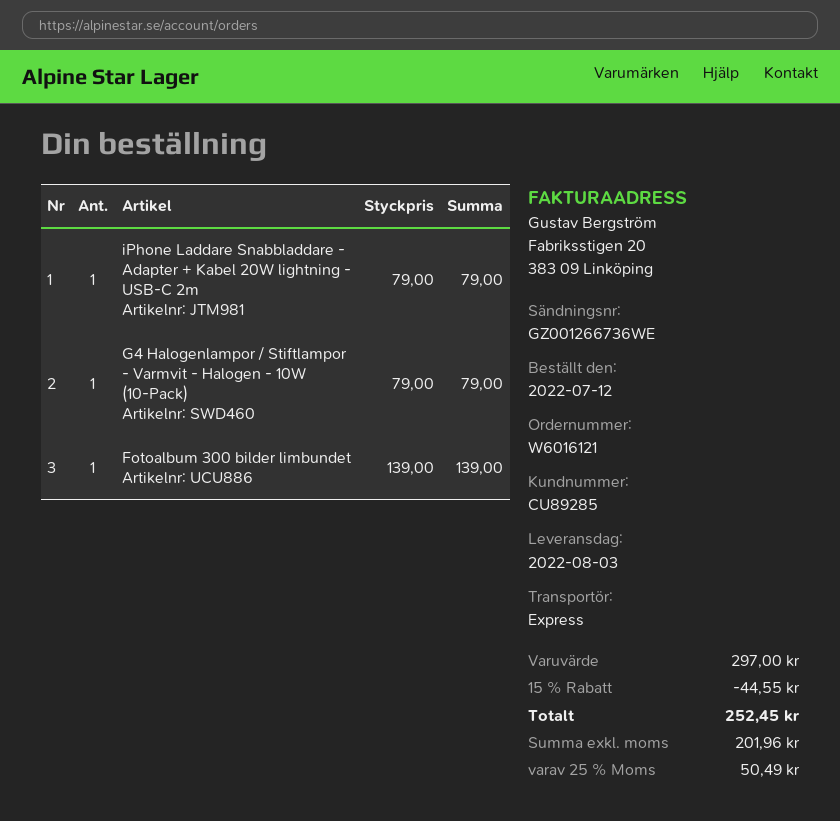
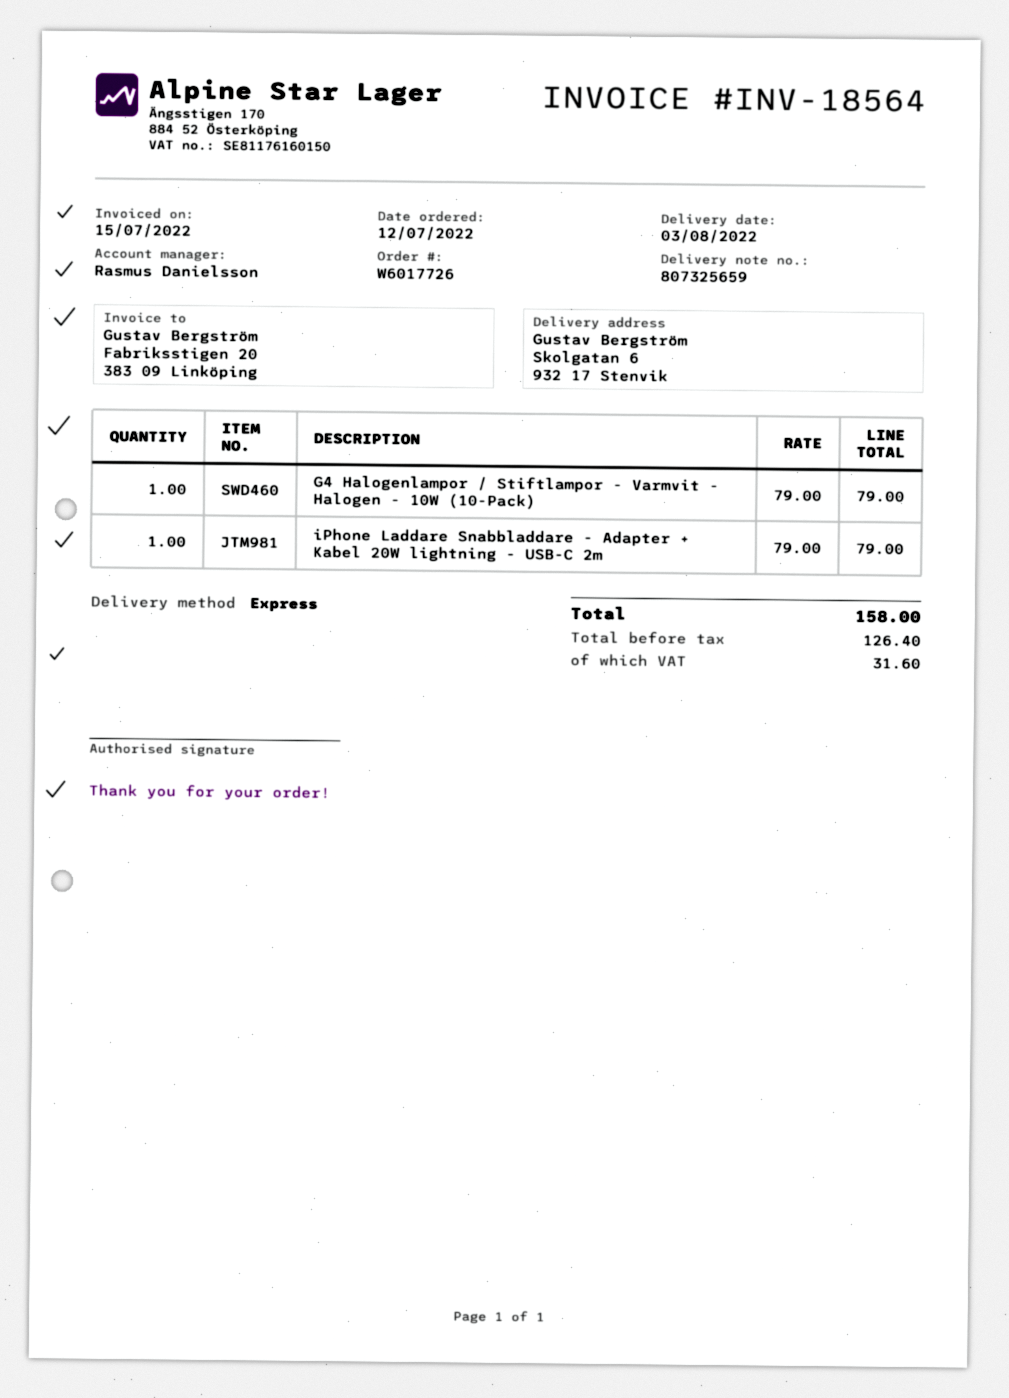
order number: W6016121 -> W6017726
Fotoalbum 300 bilder limbundet: 1 x 139.00 = 139.00 -> none
discount: 15% = 44.55 -> none
net: 201.96 -> 126.40
tax: 50.49 -> 31.60
total: 252.45 -> 158.00

